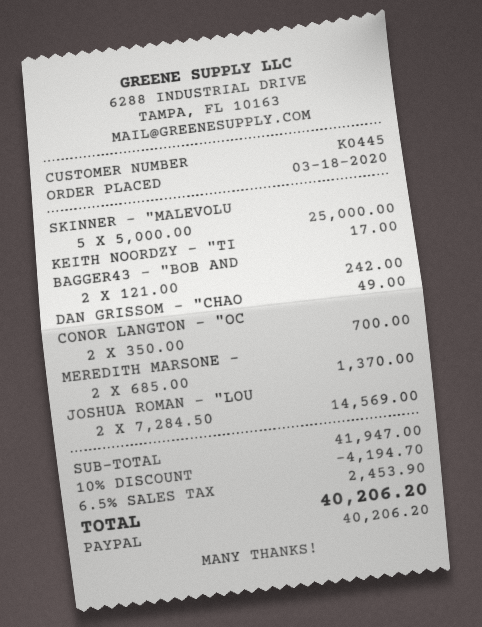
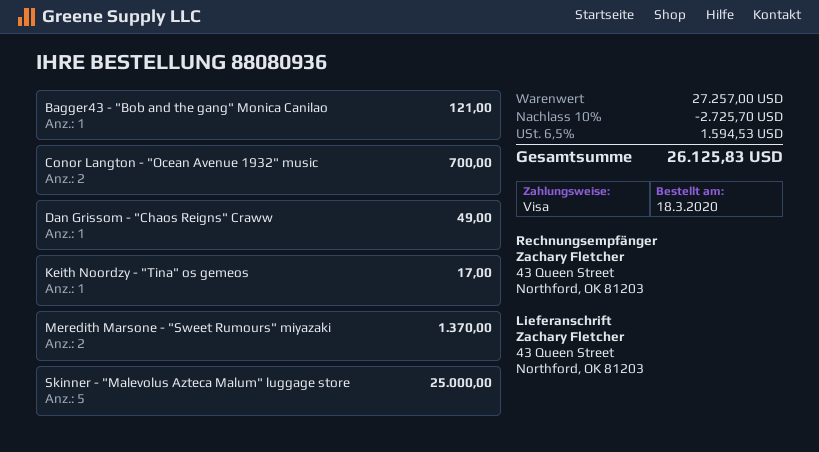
payment method: PayPal -> Visa
BAGGER43 - "BOB AND: 2 for 242.00 -> 1 for 121.00
JOSHUA ROMAN - "LOU: 2 for 14569.00 -> none
subtotal: 41947.00 -> 27257.00
discount: 10% = 4194.70 -> 10% = 2725.70
tax: 6.5% = 2453.90 -> 6.5% = 1594.53
total: 40206.20 -> 26125.83

